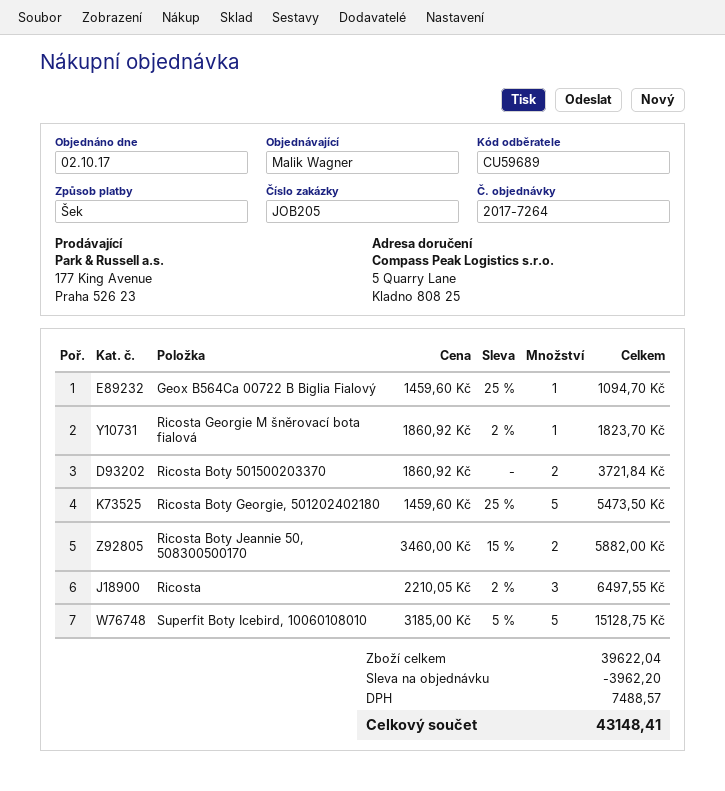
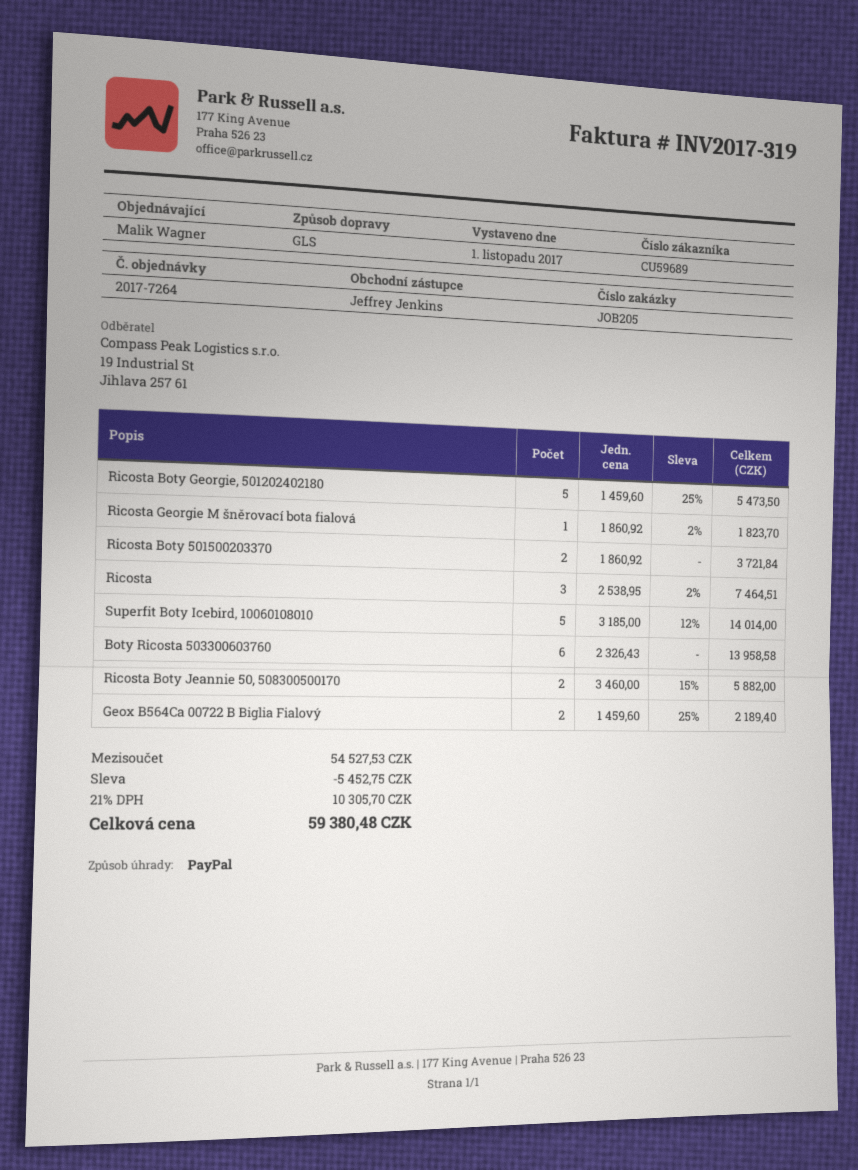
payment method: cheque -> PayPal
Geox B564Ca 00722 B Biglia Fialový: 1 x 1459.60 - 25% = 1094.70 -> 2 x 1459.60 - 25% = 2189.40
Ricosta: 3 x 2210.05 - 2% = 6497.55 -> 3 x 2538.95 - 2% = 7464.51
Superfit Boty Icebird, 10060108010: 5 x 3185.00 - 5% = 15128.75 -> 5 x 3185.00 - 12% = 14014.00
Boty Ricosta 503300603760: none -> 6 x 2326.43 = 13958.58
subtotal: 39622.04 -> 54527.53
discount: 3962.20 -> 5452.75
tax: 7488.57 -> 10305.70
total: 43148.41 -> 59380.48

